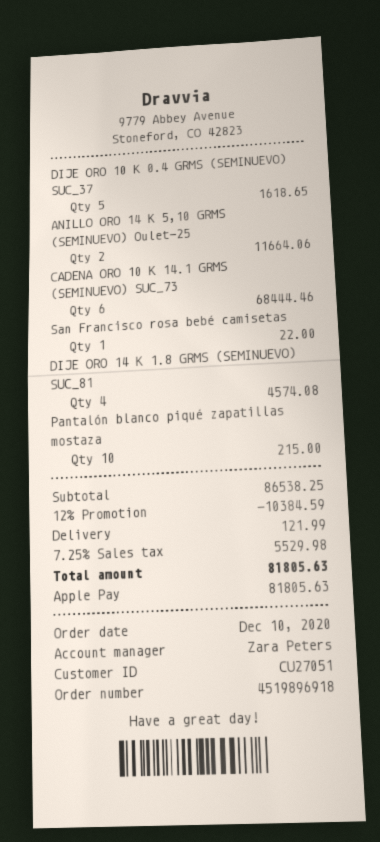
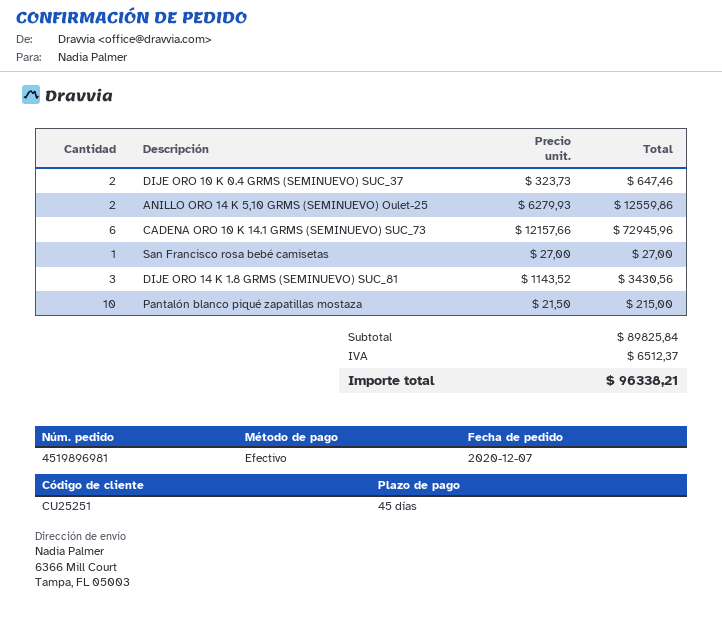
order number: 4519896918 -> 4519896981
order date: 2020-12-10 -> 2020-12-07
customer number: CU27051 -> CU25251
payment method: Apple Pay -> cash
DIJE ORO 10 K 0.4 GRMS (SEMINUEVO) SUC_37: 5 for 1618.65 -> 2 for 647.46
ANILLO ORO 14 K 5,10 GRMS (SEMINUEVO) Oulet-25: 2 for 11664.06 -> 2 for 12559.86
CADENA ORO 10 K 14.1 GRMS (SEMINUEVO) SUC_73: 6 for 68444.46 -> 6 for 72945.96
San Francisco rosa bebé camisetas: 1 for 22.00 -> 1 for 27.00
DIJE ORO 14 K 1.8 GRMS (SEMINUEVO) SUC_81: 4 for 4574.08 -> 3 for 3430.56
subtotal: 86538.25 -> 89825.84
discount: 12% = 10384.59 -> none
shipping: 121.99 -> none
tax: 5529.98 -> 6512.37
total: 81805.63 -> 96338.21

